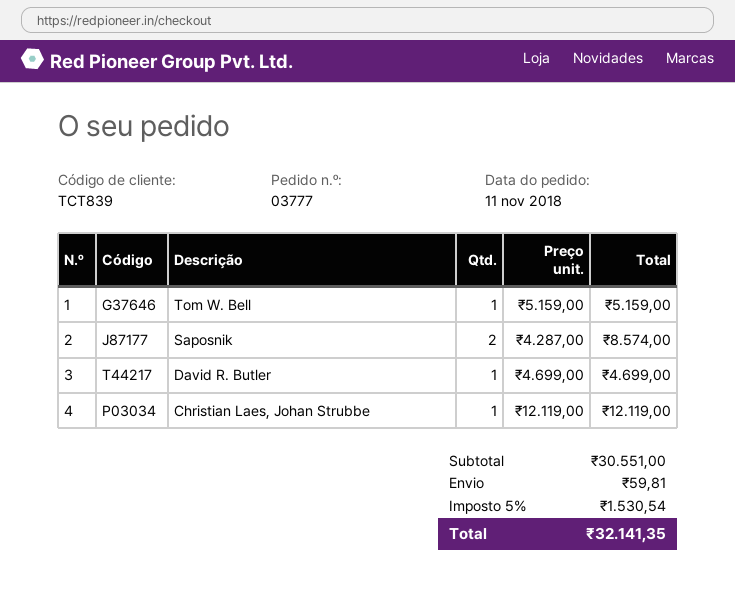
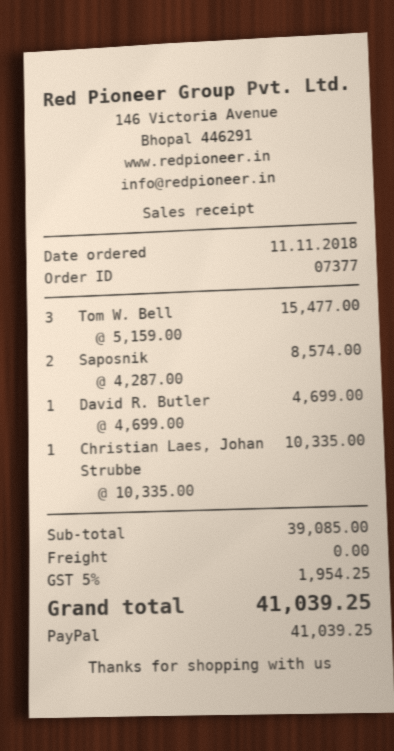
order number: 03777 -> 07377
Tom W. Bell: 1 x 5159.00 = 5159.00 -> 3 x 5159.00 = 15477.00
Christian Laes, Johan Strubbe: 1 x 12119.00 = 12119.00 -> 1 x 10335.00 = 10335.00
subtotal: 30551.00 -> 39085.00
shipping: 59.81 -> 0.00
tax: 5% = 1530.54 -> 5% = 1954.25
total: 32141.35 -> 41039.25

